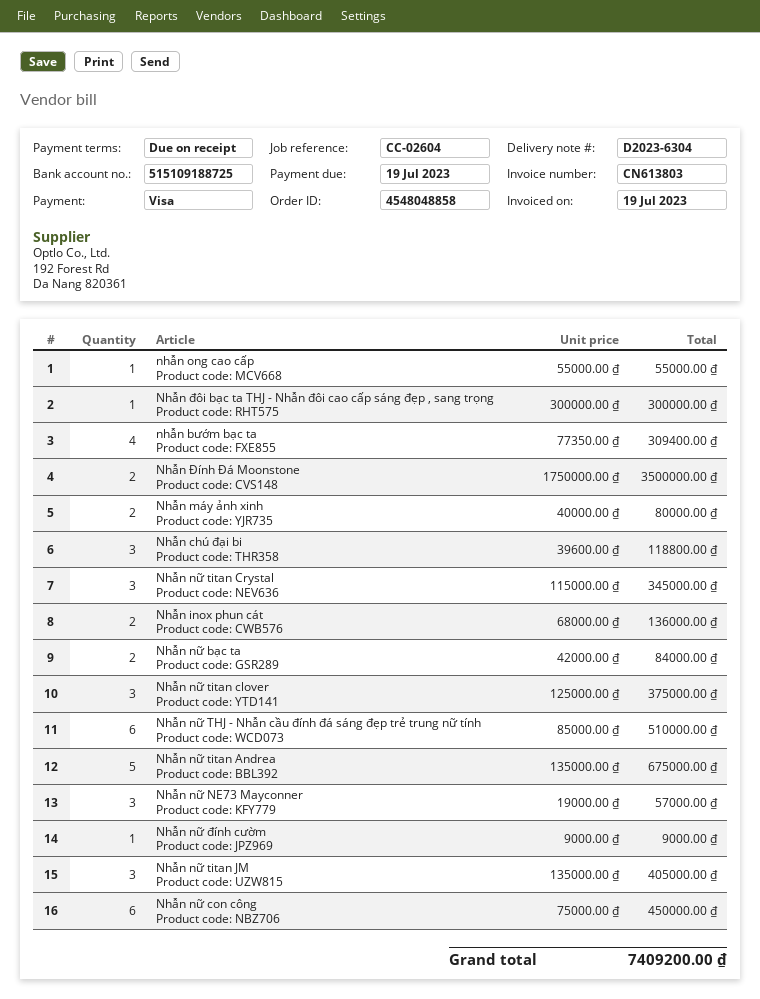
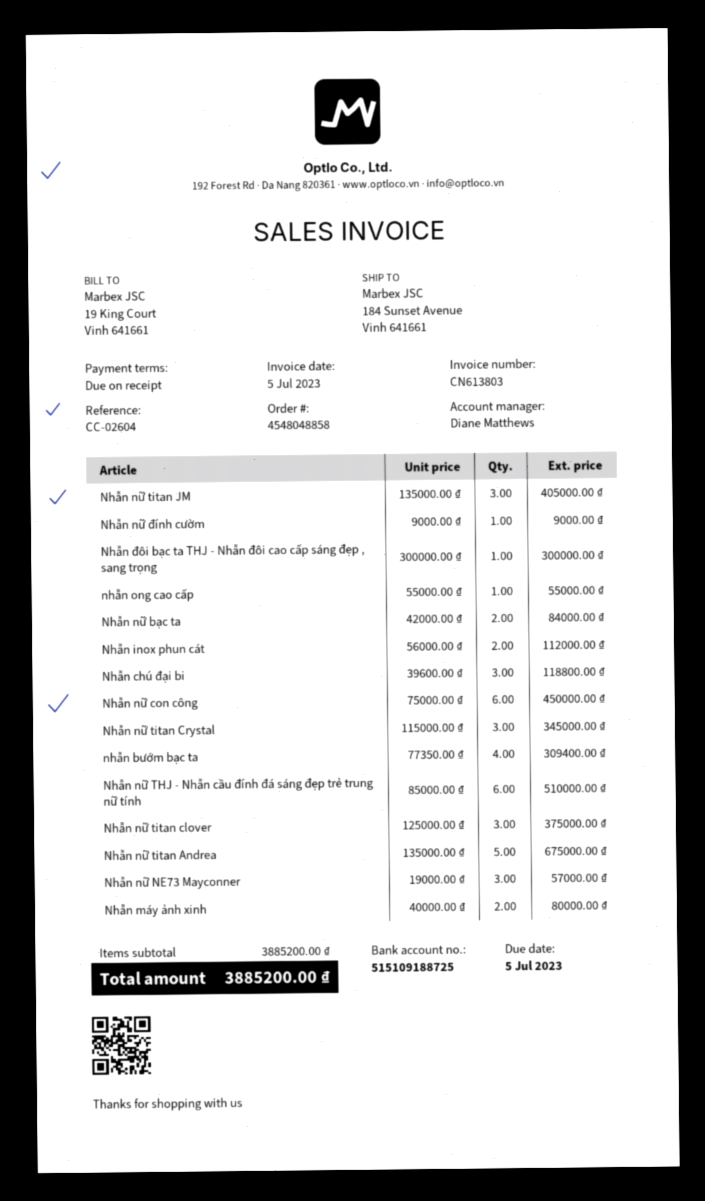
invoice date: 2023-07-19 -> 2023-07-05
due date: 2023-07-19 -> 2023-07-05
Nhẫn Đính Đá Moonstone: 2 x 1750000.00 = 3500000.00 -> none
Nhẫn inox phun cát: 2 x 68000.00 = 136000.00 -> 2 x 56000.00 = 112000.00
total: 7409200.00 -> 3885200.00

